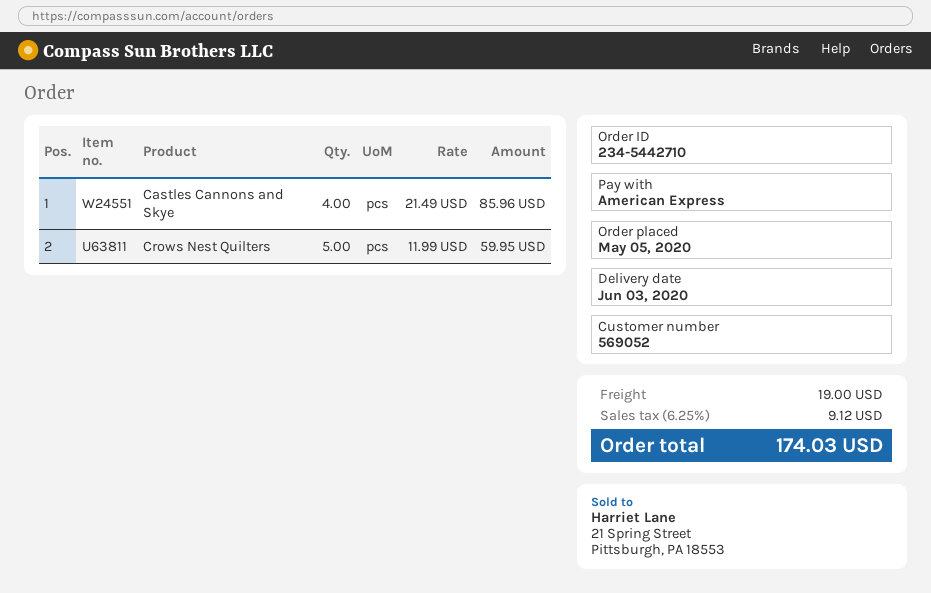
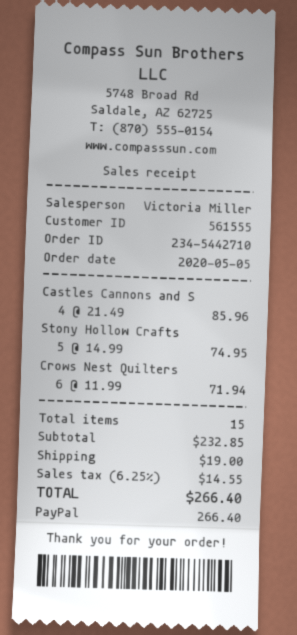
customer number: 569052 -> 561555
payment method: American Express -> PayPal
Crows Nest Quilters: 5 x 11.99 = 59.95 -> 6 x 11.99 = 71.94
Stony Hollow Crafts: none -> 5 x 14.99 = 74.95
tax: 6.25% = 9.12 -> 6.25% = 14.55
total: 174.03 -> 266.40

